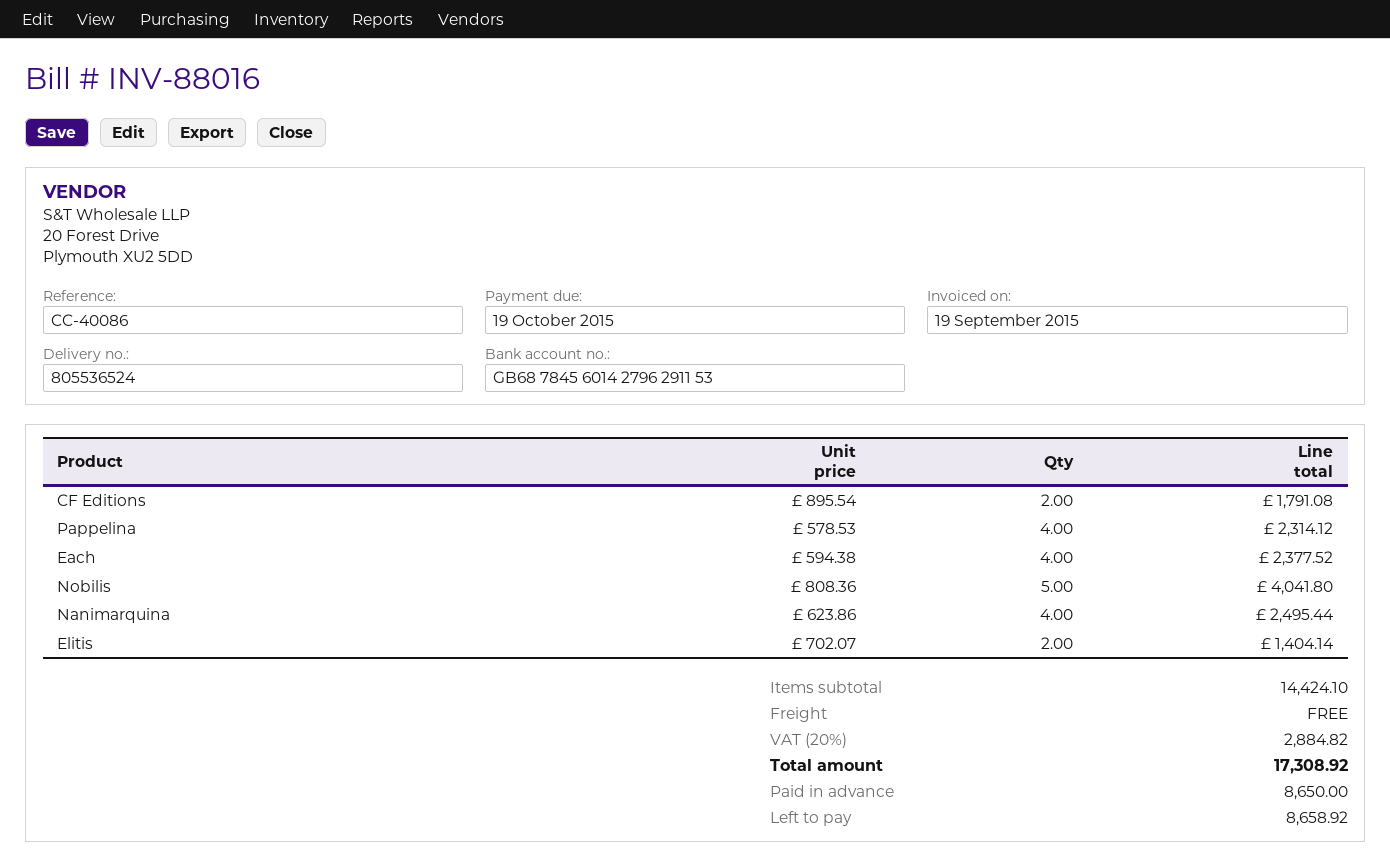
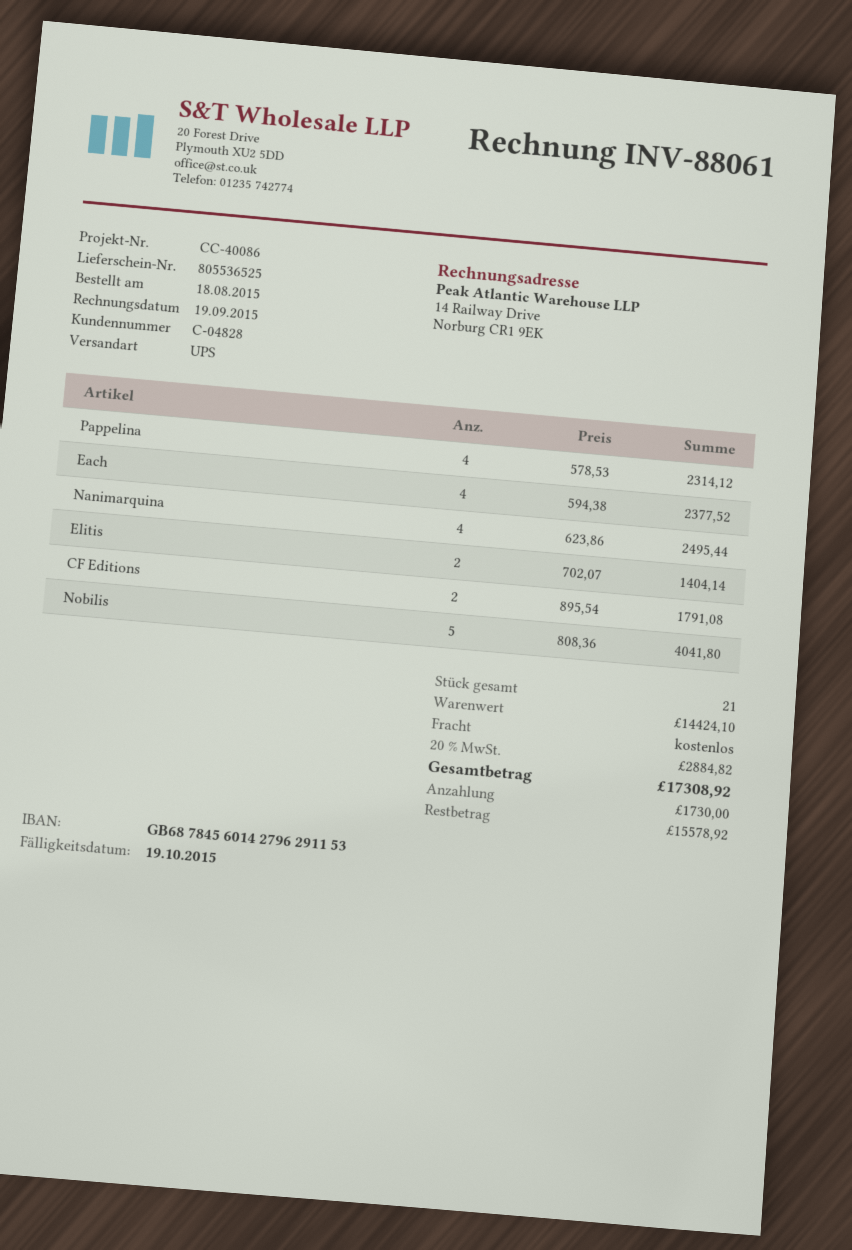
delivery note number: 805536524 -> 805536525
invoice number: INV-88016 -> INV-88061
deposit: 8650.00 -> 1730.00
balance: 8658.92 -> 15578.92

